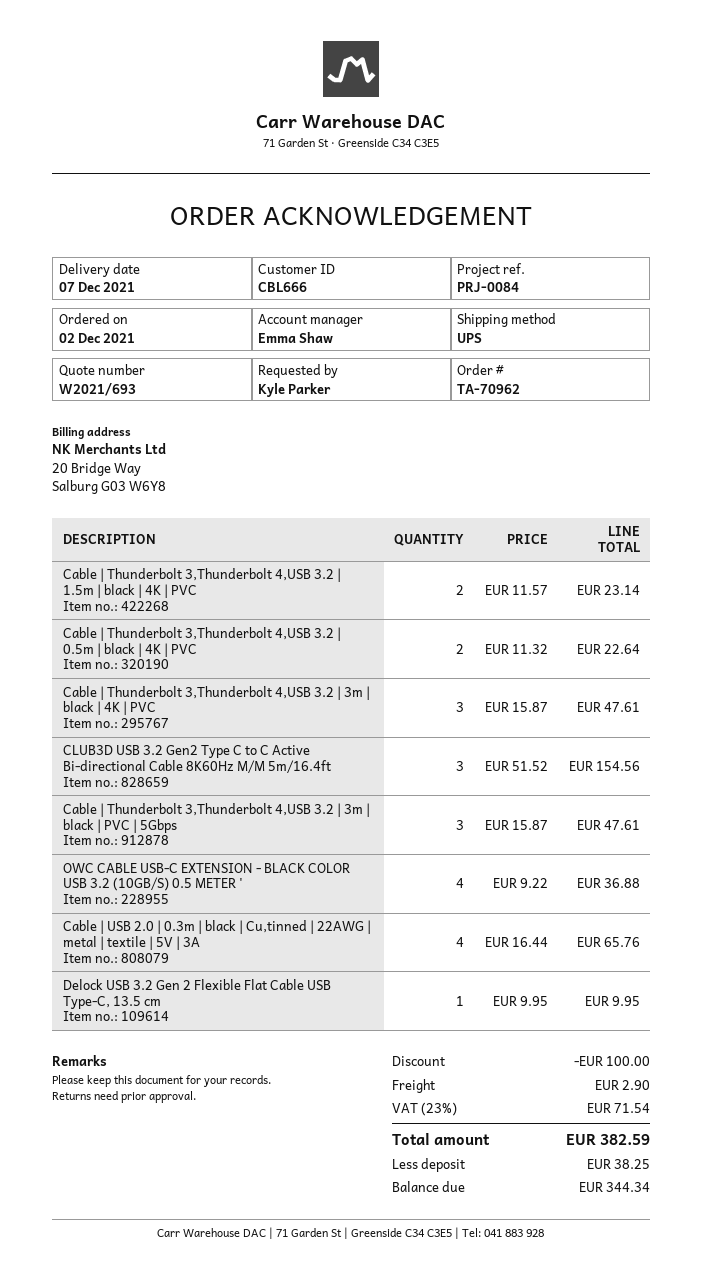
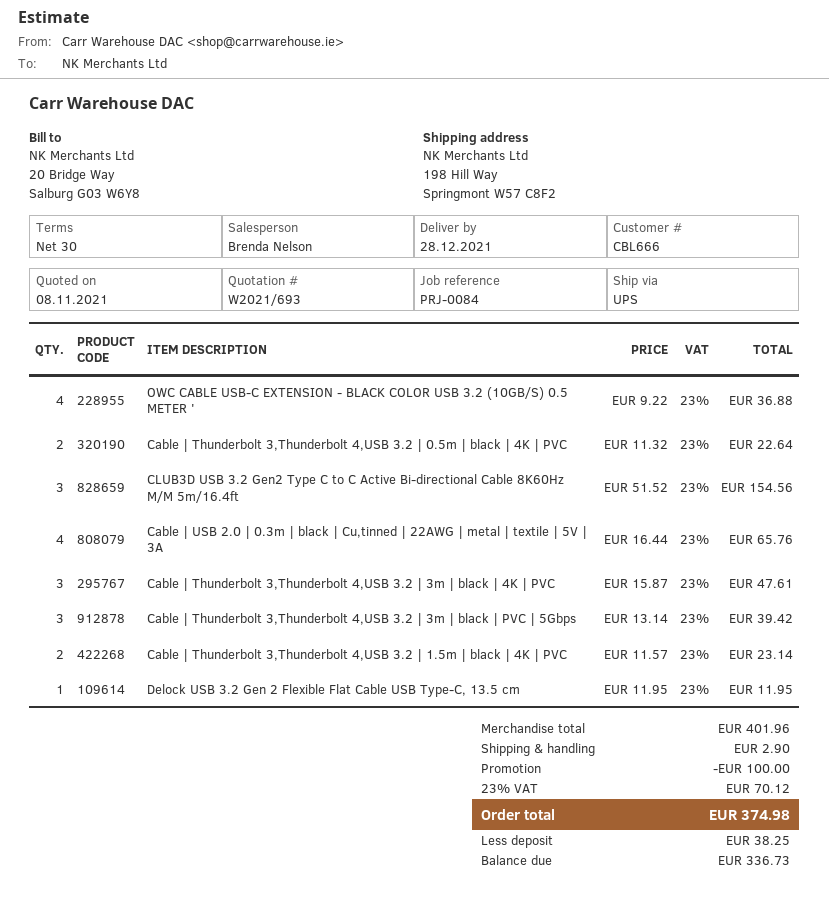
delivery date: 2021-12-07 -> 2021-12-28
sales rep: Emma Shaw -> Brenda Nelson
Cable | Thunderbolt 3,Thunderbolt 4,USB 3.2 | 3m | black | PVC | 5Gbps: 3 x 15.87 = 47.61 -> 3 x 13.14 = 39.42
Delock USB 3.2 Gen 2 Flexible Flat Cable USB Type-C, 13.5 cm: 1 x 9.95 = 9.95 -> 1 x 11.95 = 11.95
tax: 23% = 71.54 -> 23% = 70.12
total: 382.59 -> 374.98
balance: 344.34 -> 336.73

